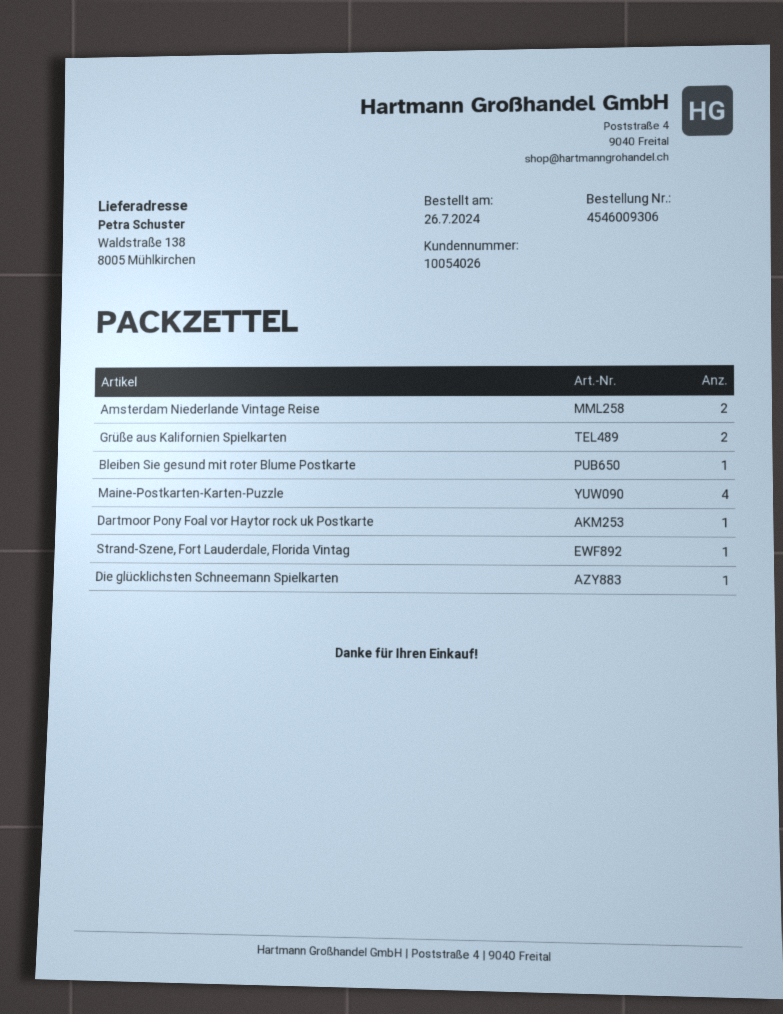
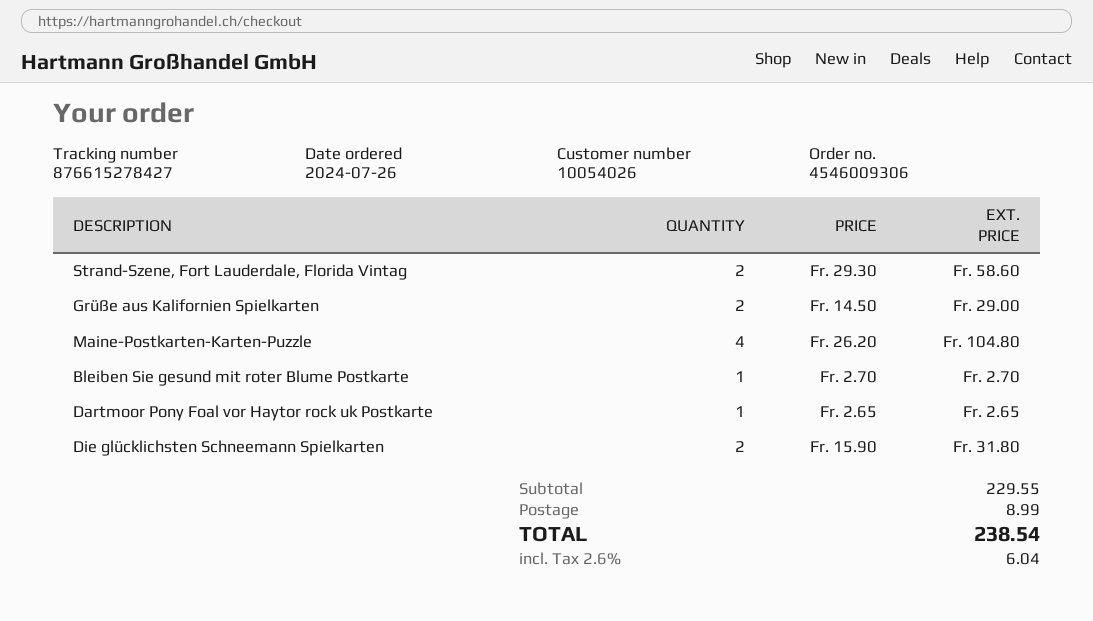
Amsterdam Niederlande Vintage Reise: 2 -> none
Strand-Szene, Fort Lauderdale, Florida Vintag: 1 -> 2
Die glücklichsten Schneemann Spielkarten: 1 -> 2

